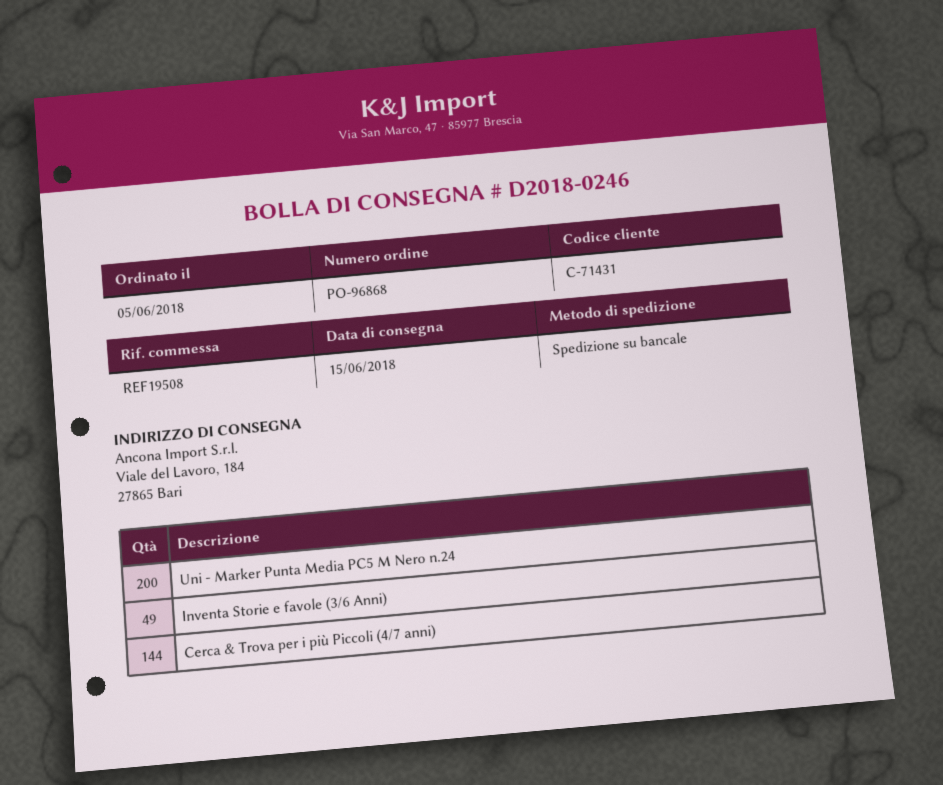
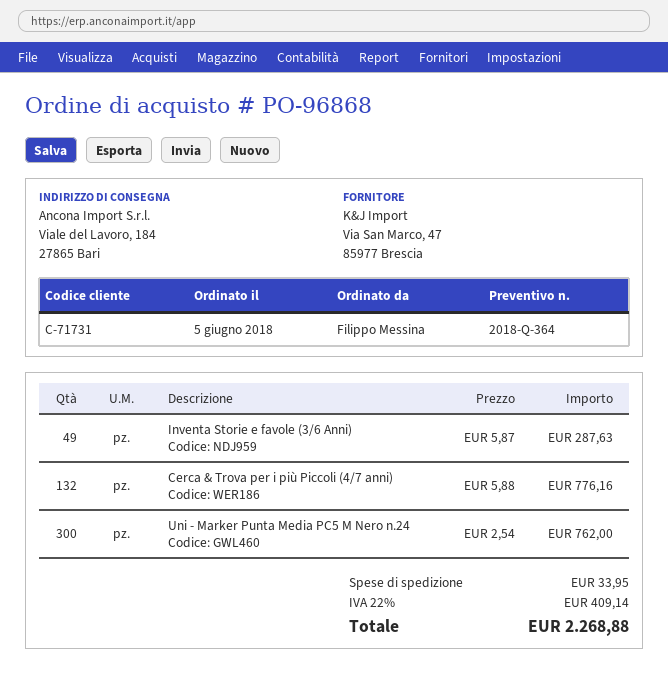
customer number: C-71431 -> C-71731
Uni - Marker Punta Media PC5 M Nero n.24: 200 -> 300
Cerca & Trova per i più Piccoli (4/7 anni): 144 -> 132

